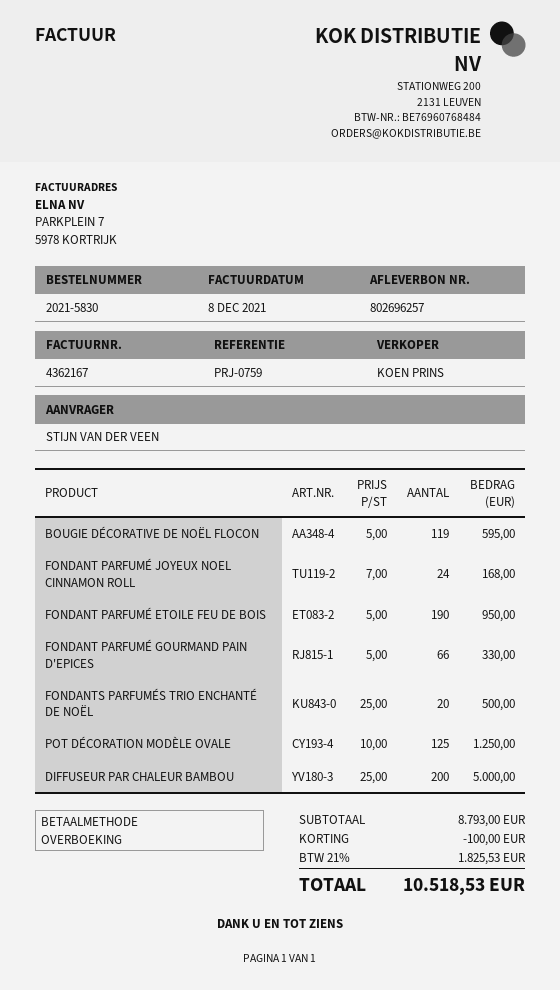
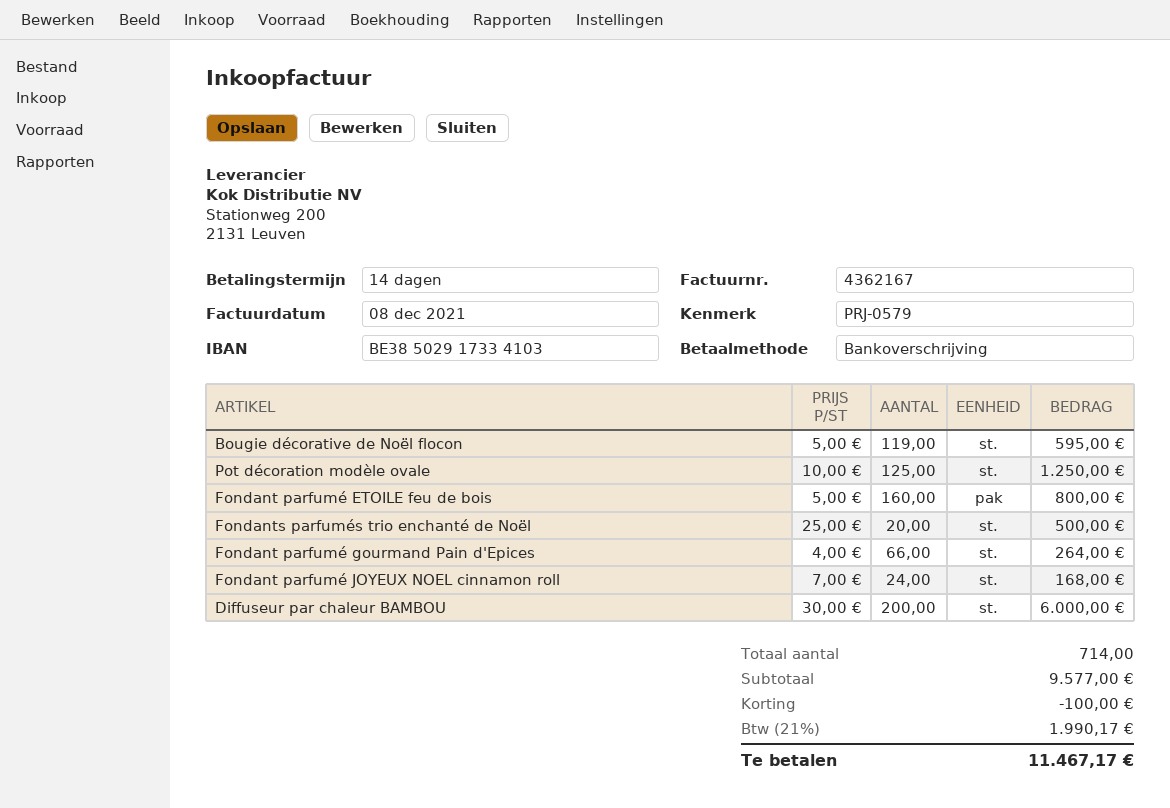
reference: PRJ-0759 -> PRJ-0579
FONDANT PARFUMÉ ETOILE FEU DE BOIS: 190 x 5.00 = 950.00 -> 160 x 5.00 = 800.00
FONDANT PARFUMÉ GOURMAND PAIN D'EPICES: 66 x 5.00 = 330.00 -> 66 x 4.00 = 264.00
DIFFUSEUR PAR CHALEUR BAMBOU: 200 x 25.00 = 5000.00 -> 200 x 30.00 = 6000.00
subtotal: 8793.00 -> 9577.00
tax: 21% = 1825.53 -> 21% = 1990.17
total: 10518.53 -> 11467.17

